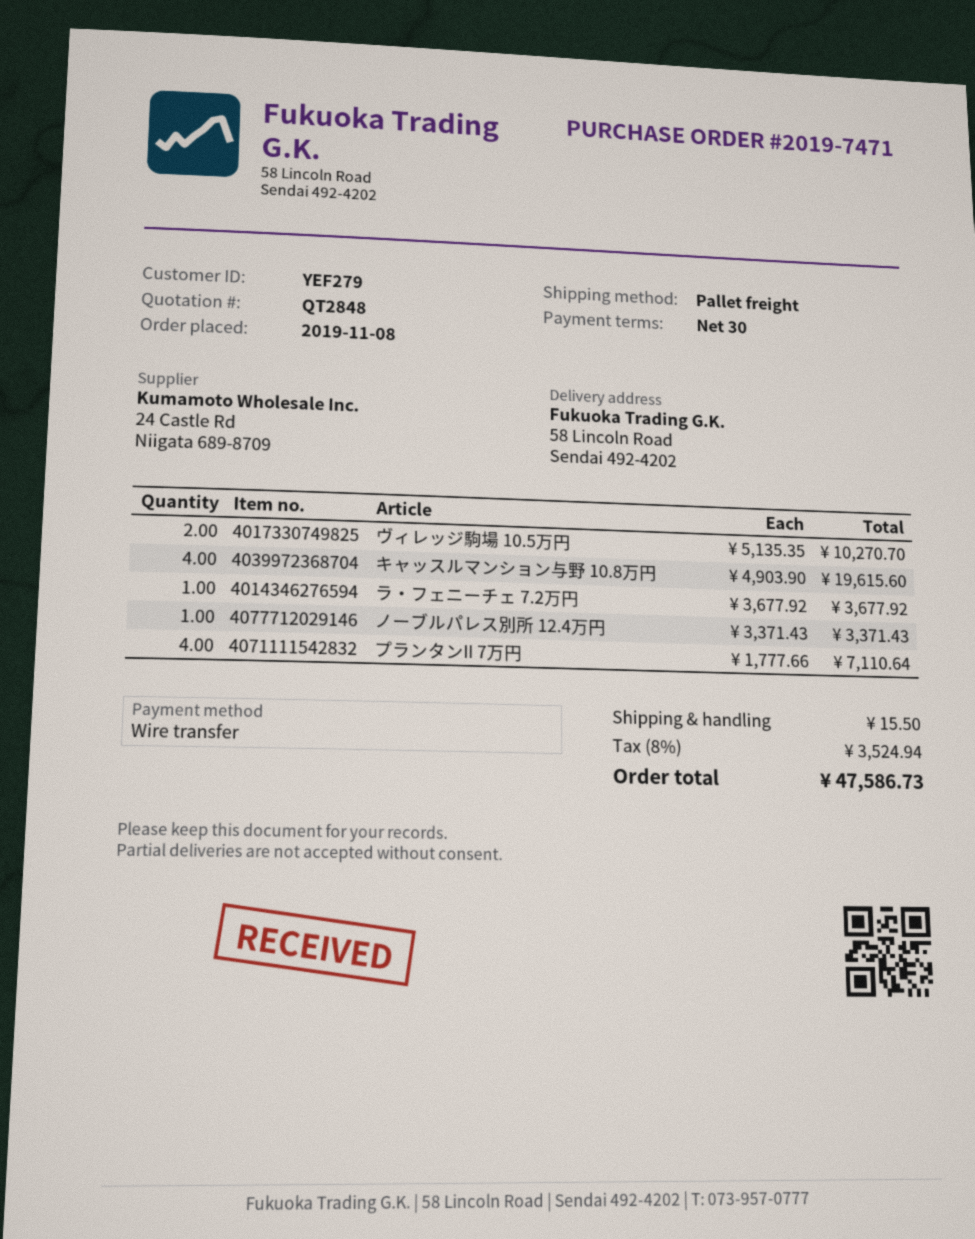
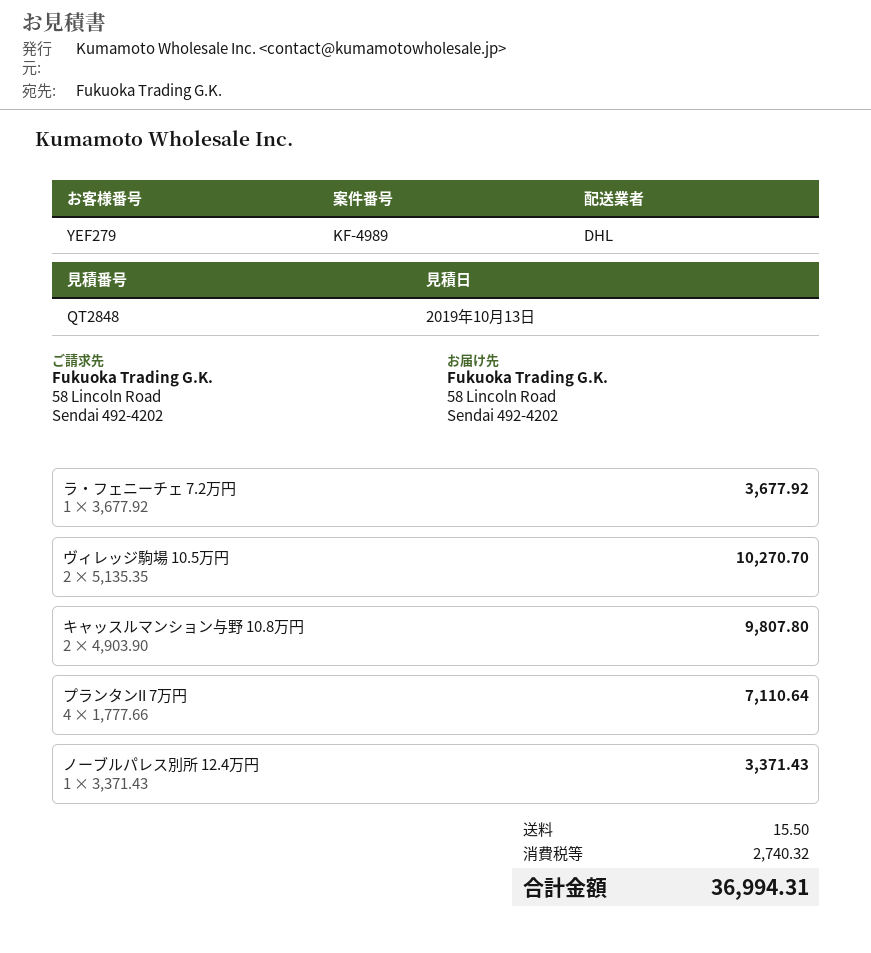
shipping method: pallet freight -> DHL
キャッスルマンション与野 10.8万円: 4 x 4903.90 = 19615.60 -> 2 x 4903.90 = 9807.80
tax: 3524.94 -> 2740.32
total: 47586.73 -> 36994.31

